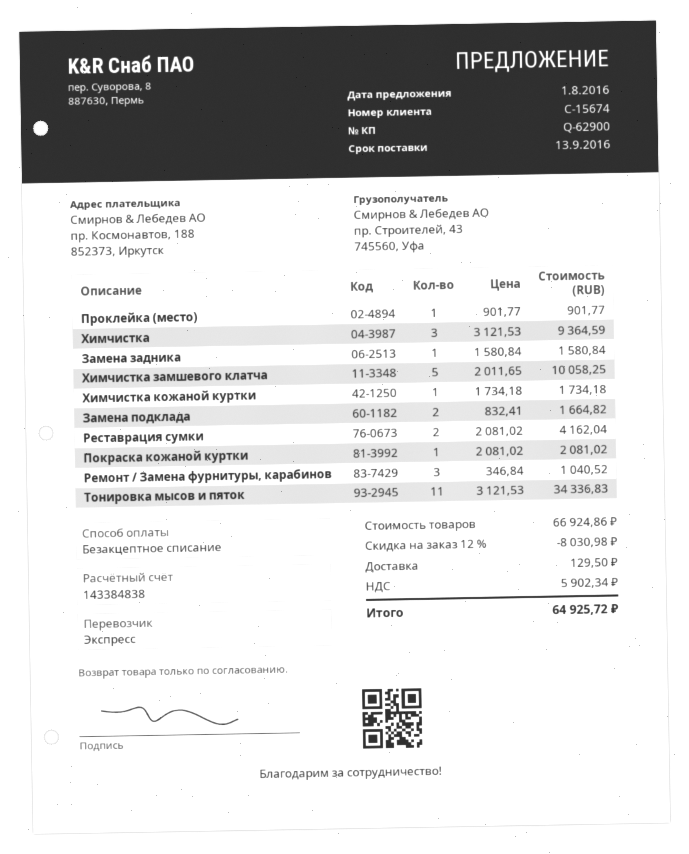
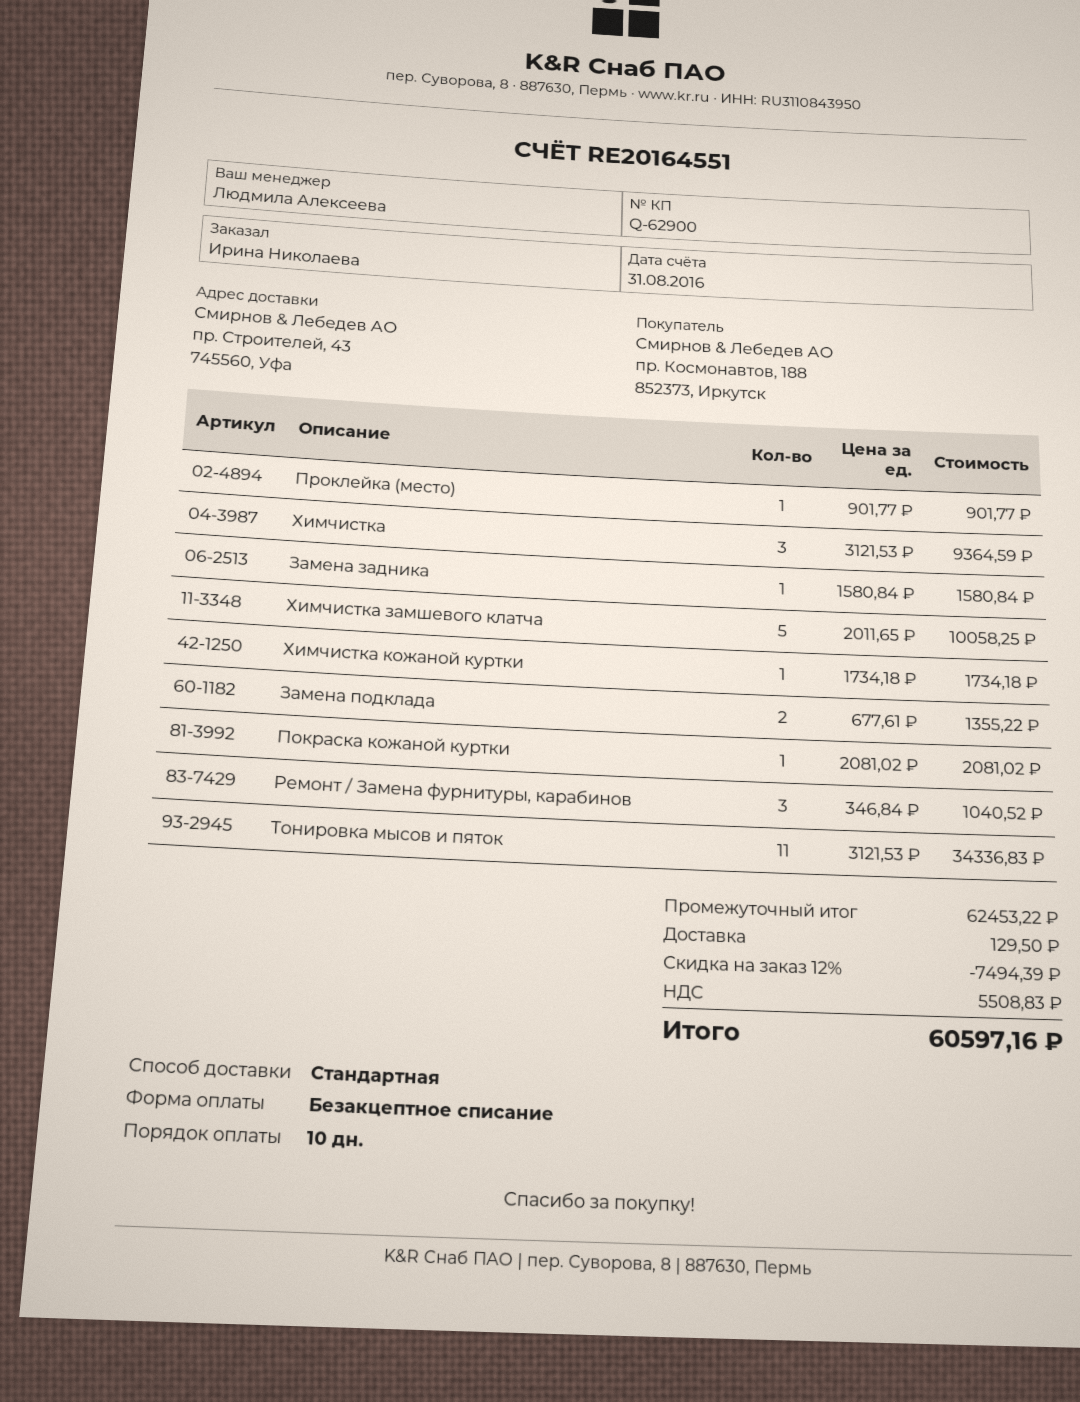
shipping method: express -> standard
Замена подклада: 2 x 832.41 = 1664.82 -> 2 x 677.61 = 1355.22
Реставрация сумки: 2 x 2081.02 = 4162.04 -> none
subtotal: 66924.86 -> 62453.22
discount: 12% = 8030.98 -> 12% = 7494.39
tax: 5902.34 -> 5508.83
total: 64925.72 -> 60597.16

